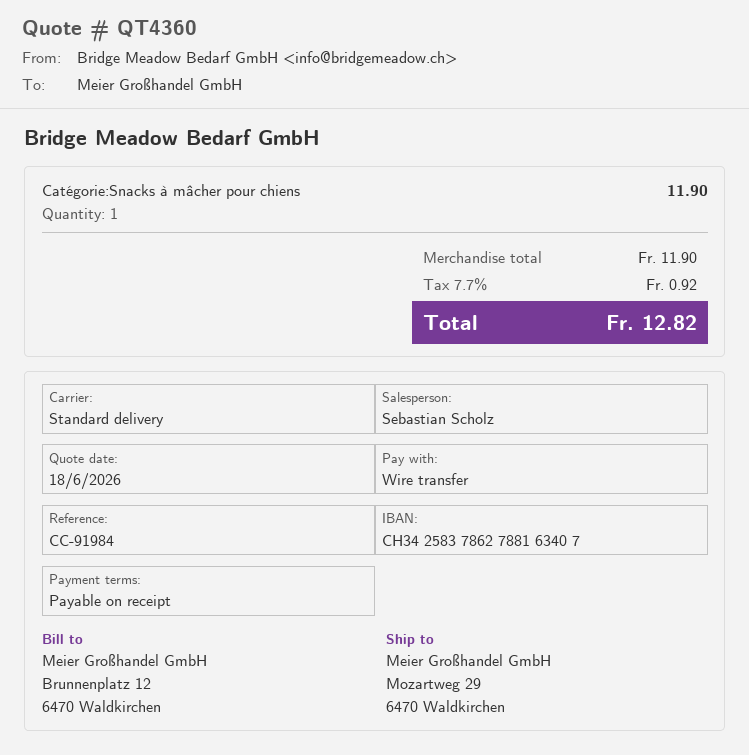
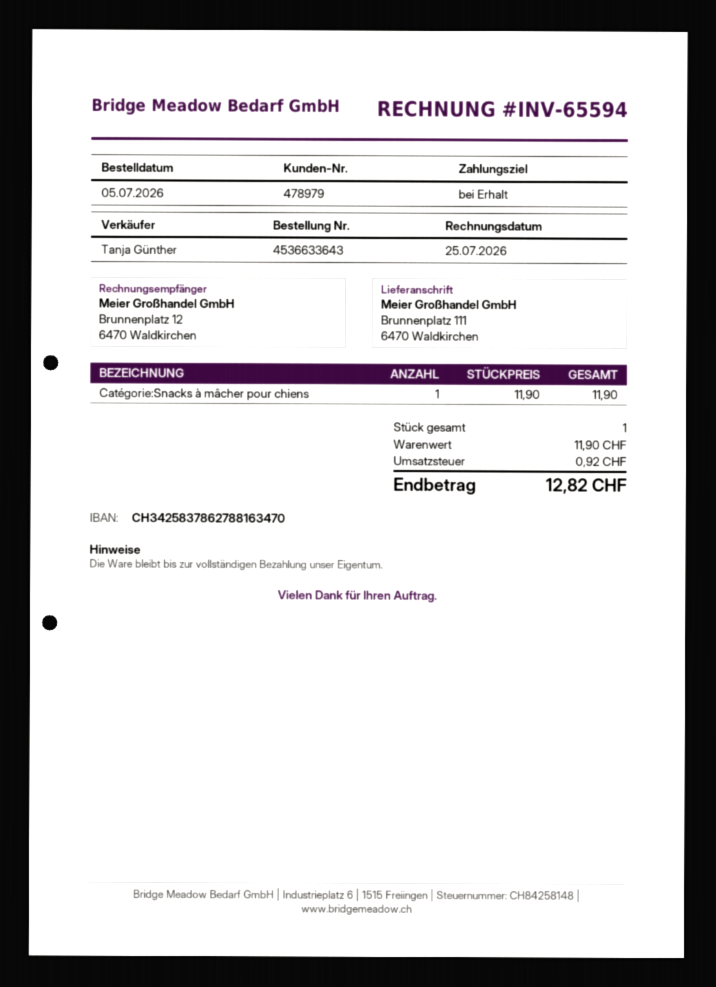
sales rep: Sebastian Scholz -> Tanja Günther
bank account: CH3425837862788163407 -> CH3425837862788163470
ship to: Mozartweg 29, 6470 Waldkirchen -> Brunnenplatz 111, 6470 Waldkirchen

